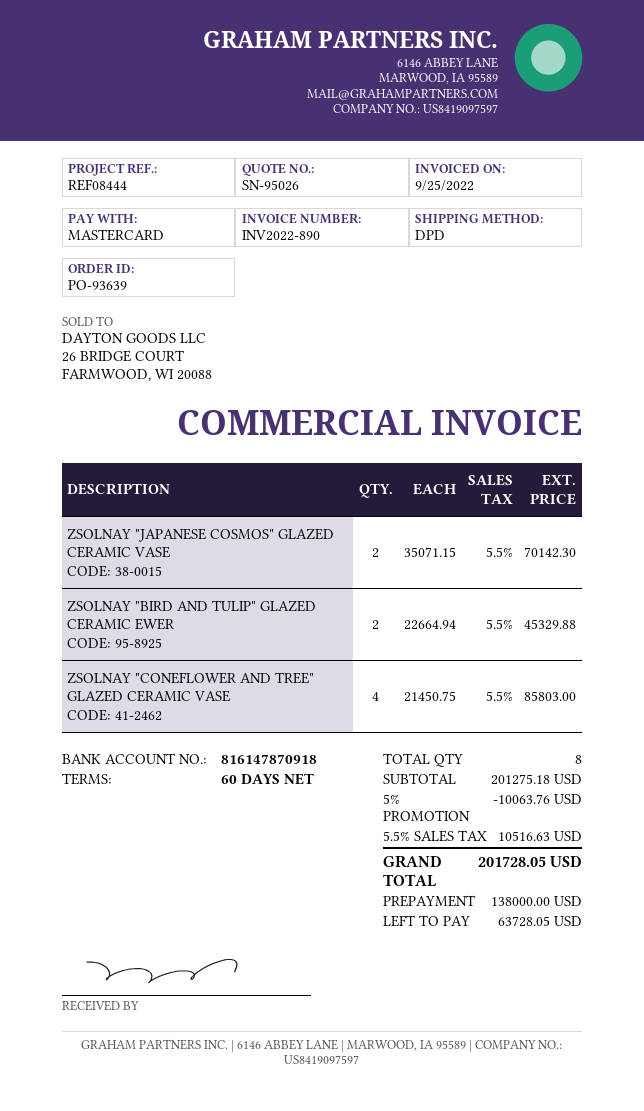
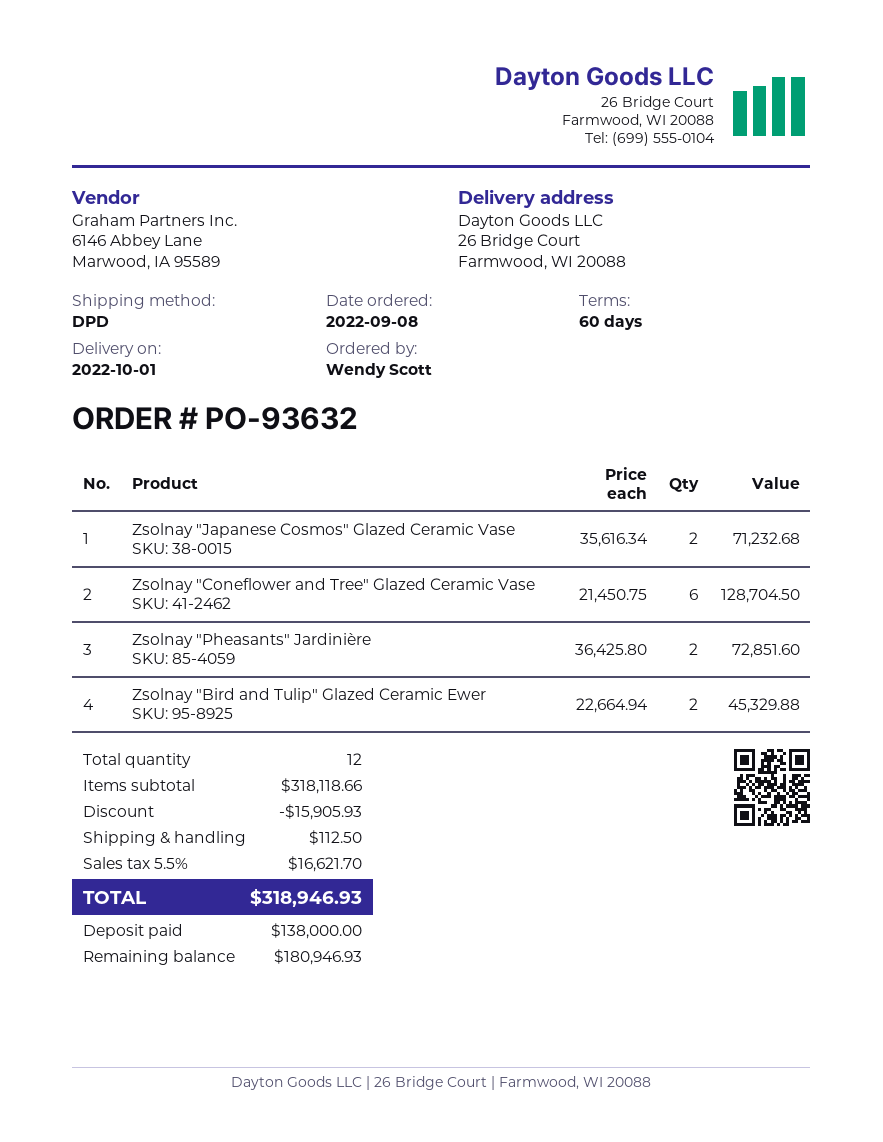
order number: PO-93639 -> PO-93632
ZSOLNAY "JAPANESE COSMOS" GLAZED CERAMIC VASE: 2 x 35071.15 = 70142.30 -> 2 x 35616.34 = 71232.68
ZSOLNAY "CONEFLOWER AND TREE" GLAZED CERAMIC VASE: 4 x 21450.75 = 85803.00 -> 6 x 21450.75 = 128704.50
Zsolnay "Pheasants" Jardinière: none -> 2 x 36425.80 = 72851.60
total quantity: 8 -> 12
subtotal: 201275.18 -> 318118.66
discount: 10063.76 -> 15905.93
shipping: none -> 112.50
tax: 5.5% = 10516.63 -> 5.5% = 16621.70
total: 201728.05 -> 318946.93
balance: 63728.05 -> 180946.93

